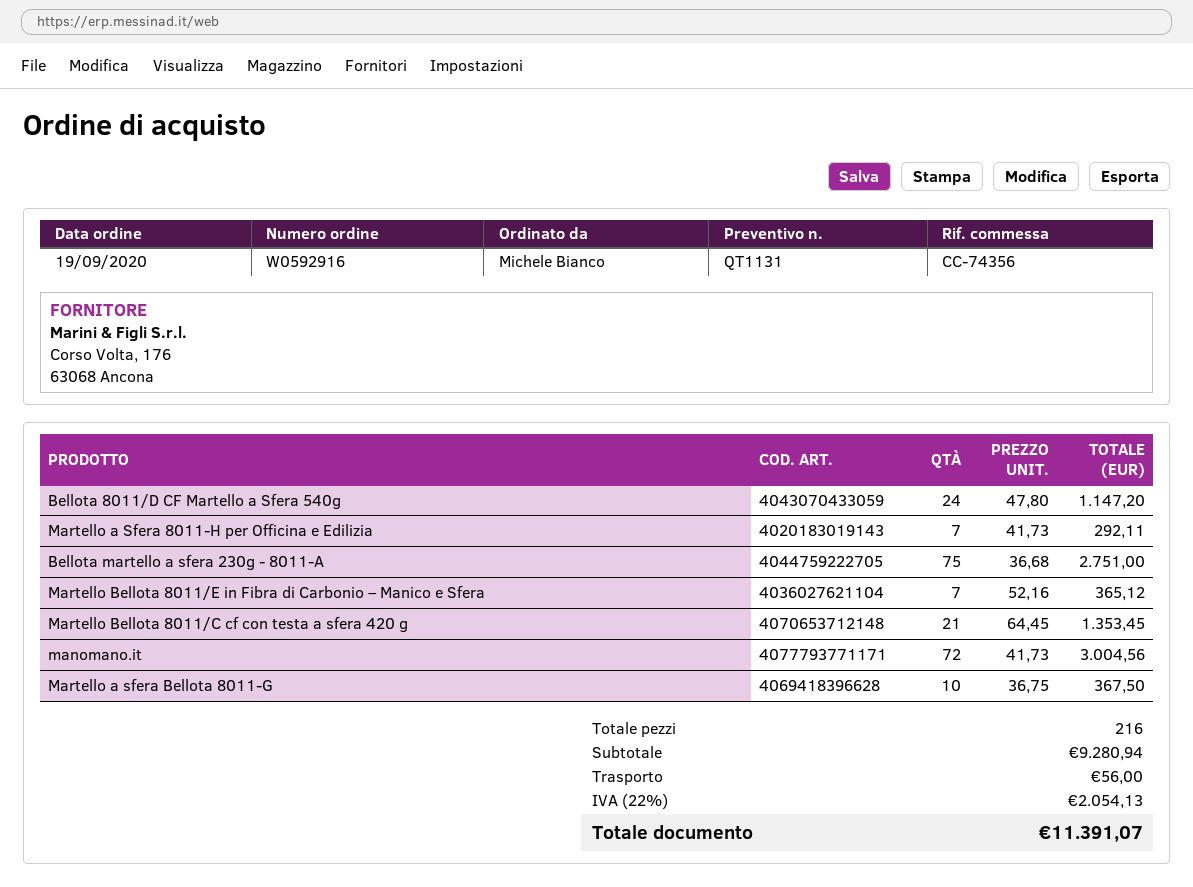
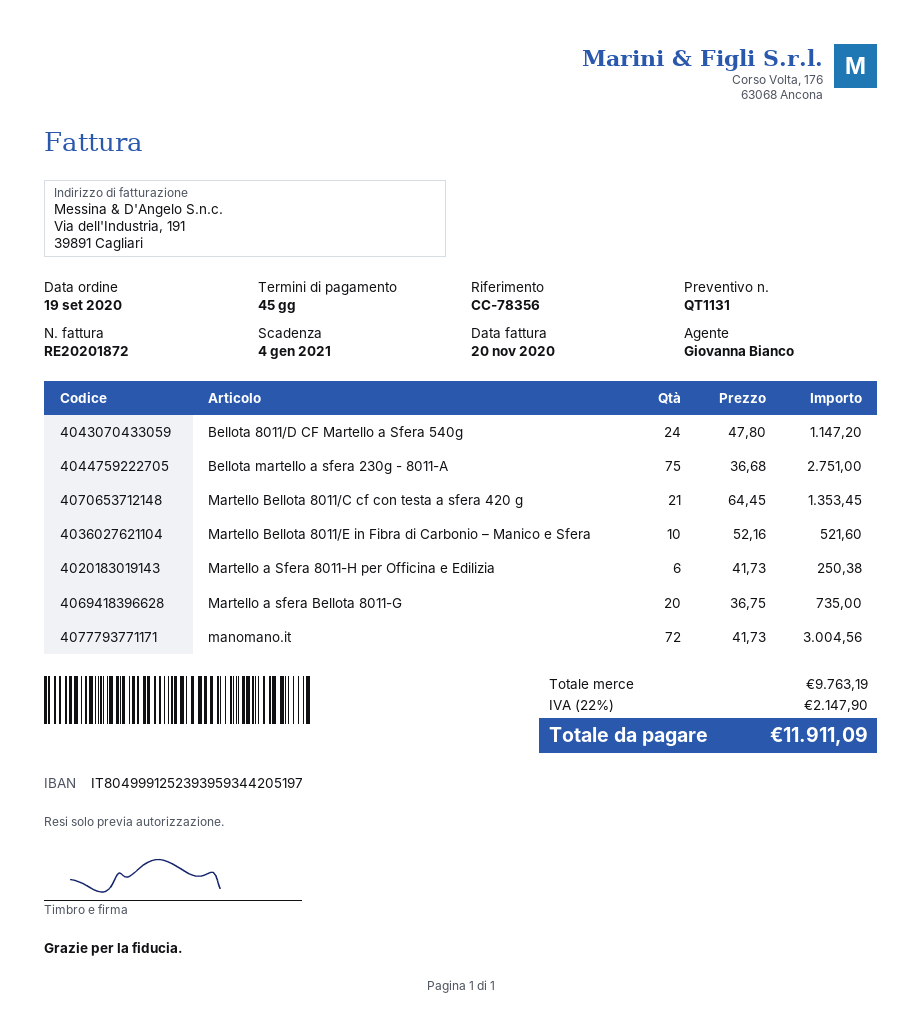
reference: CC-74356 -> CC-78356
Martello a Sfera 8011-H per Officina e Edilizia: 7 x 41.73 = 292.11 -> 6 x 41.73 = 250.38
Martello Bellota 8011/E in Fibra di Carbonio – Manico e Sfera: 7 x 52.16 = 365.12 -> 10 x 52.16 = 521.60
Martello a sfera Bellota 8011-G: 10 x 36.75 = 367.50 -> 20 x 36.75 = 735.00
subtotal: 9280.94 -> 9763.19
shipping: 56.00 -> none
tax: 22% = 2054.13 -> 22% = 2147.90
total: 11391.07 -> 11911.09

